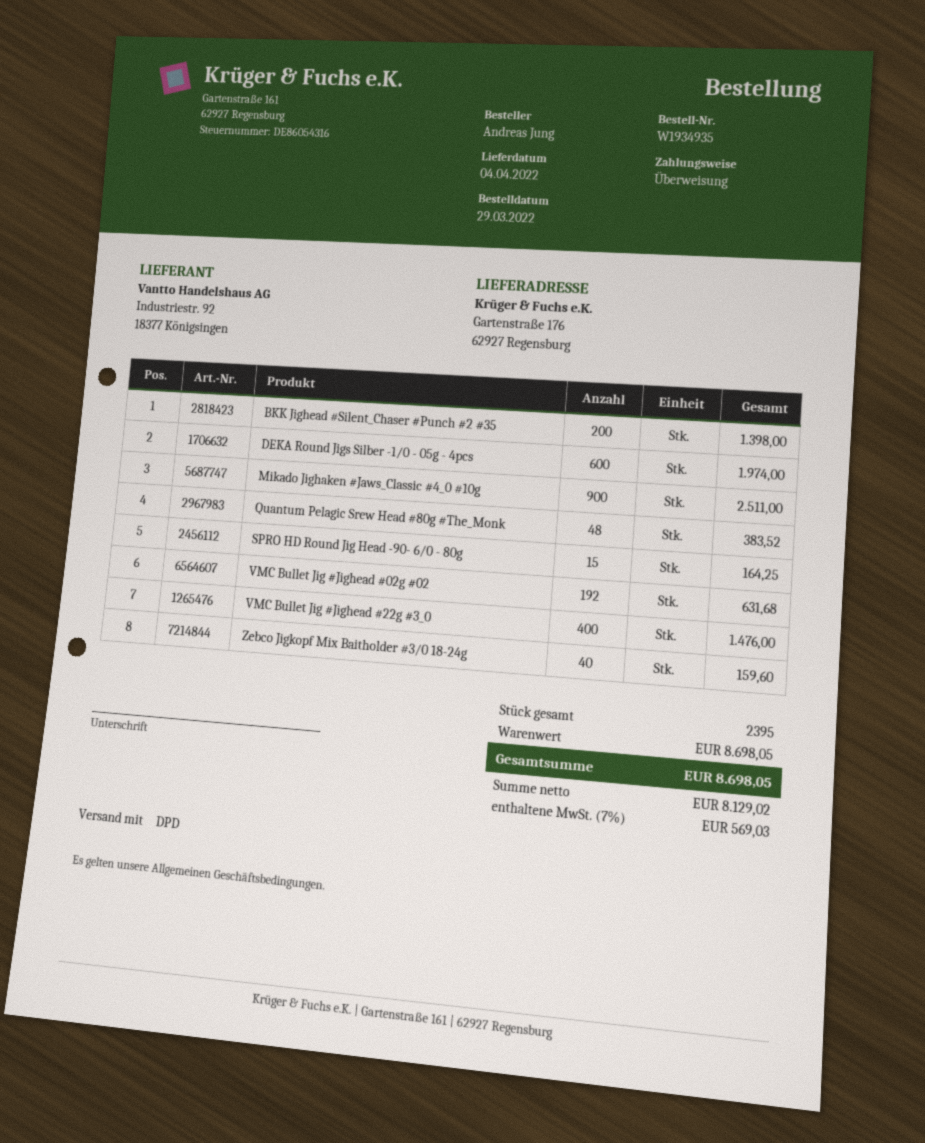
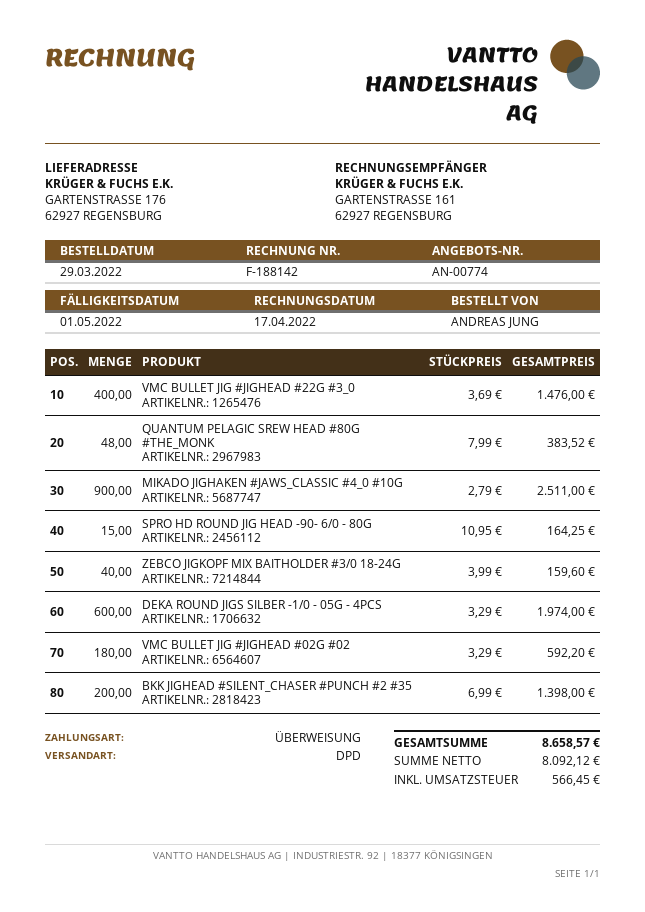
VMC Bullet Jig #Jighead #02g #02: 192 for 631.68 -> 180 for 592.20
net: 8129.02 -> 8092.12
tax: 569.03 -> 566.45
total: 8698.05 -> 8658.57

